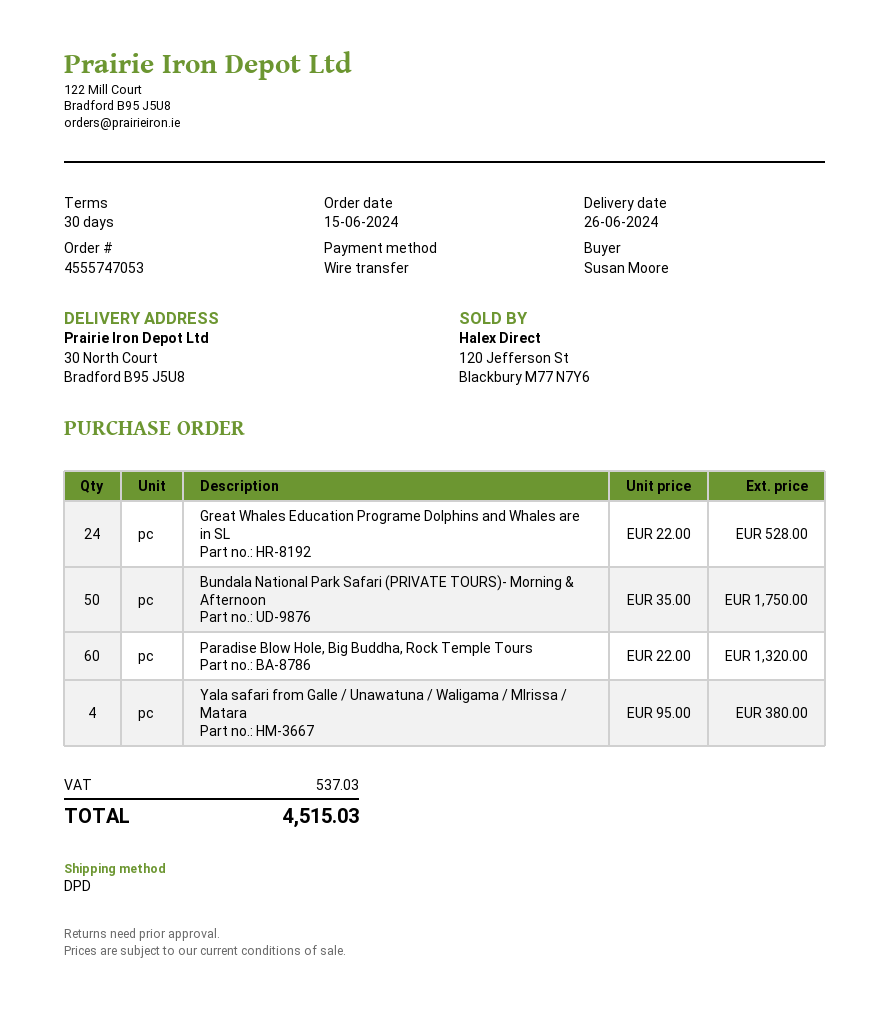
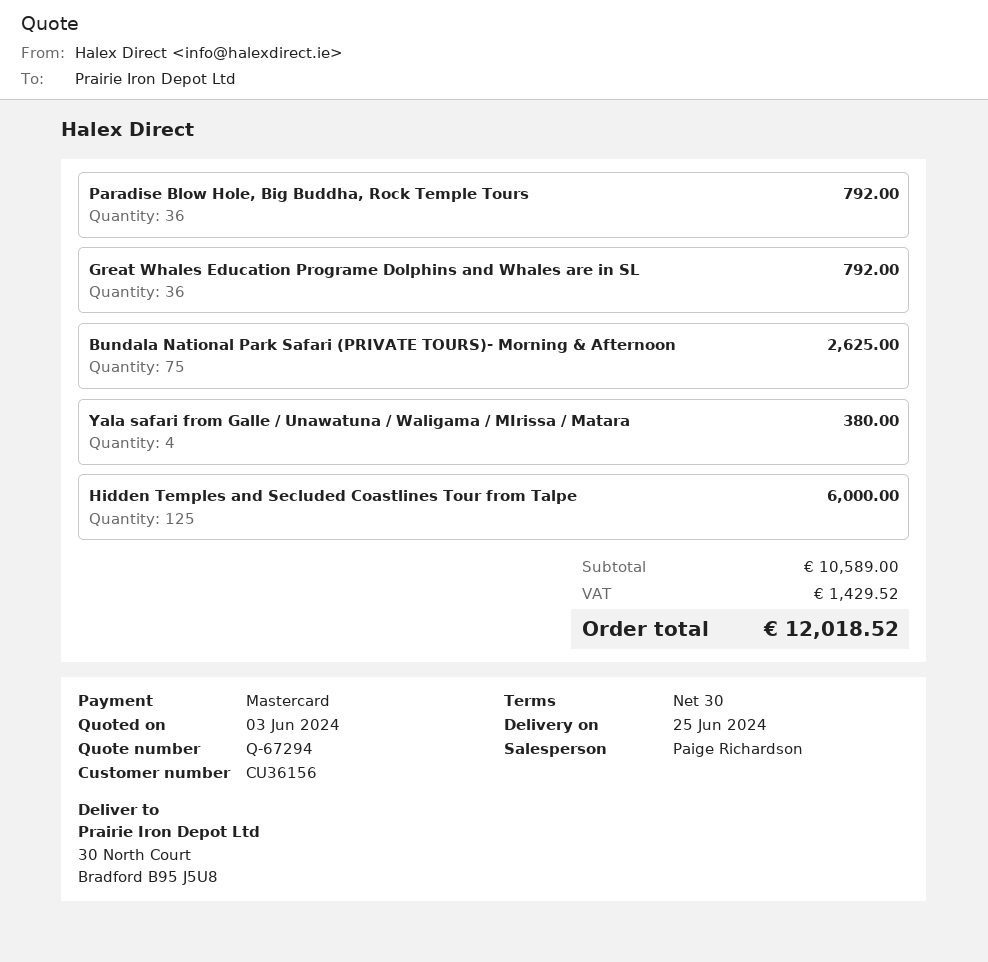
delivery date: 2024-06-26 -> 2024-06-25
payment method: bank transfer -> Mastercard
Great Whales Education Programe Dolphins and Whales are in SL: 24 for 528.00 -> 36 for 792.00
Bundala National Park Safari (PRIVATE TOURS)- Morning & Afternoon: 50 for 1750.00 -> 75 for 2625.00
Paradise Blow Hole, Big Buddha, Rock Temple Tours: 60 for 1320.00 -> 36 for 792.00
Hidden Temples and Secluded Coastlines Tour from Talpe: none -> 125 for 6000.00
tax: 537.03 -> 1429.52
total: 4515.03 -> 12018.52

